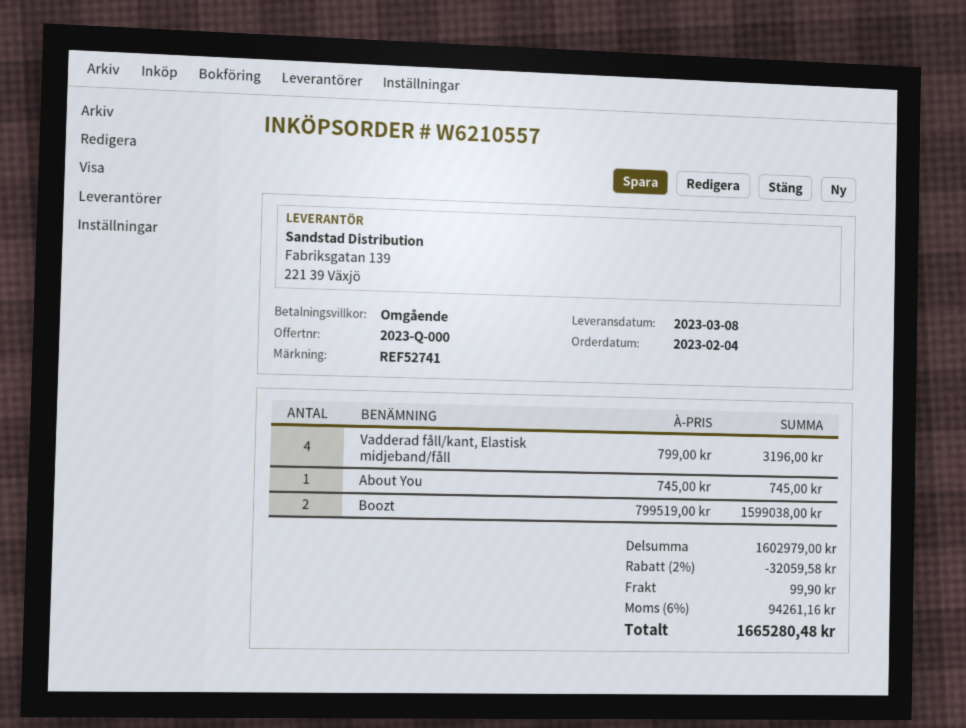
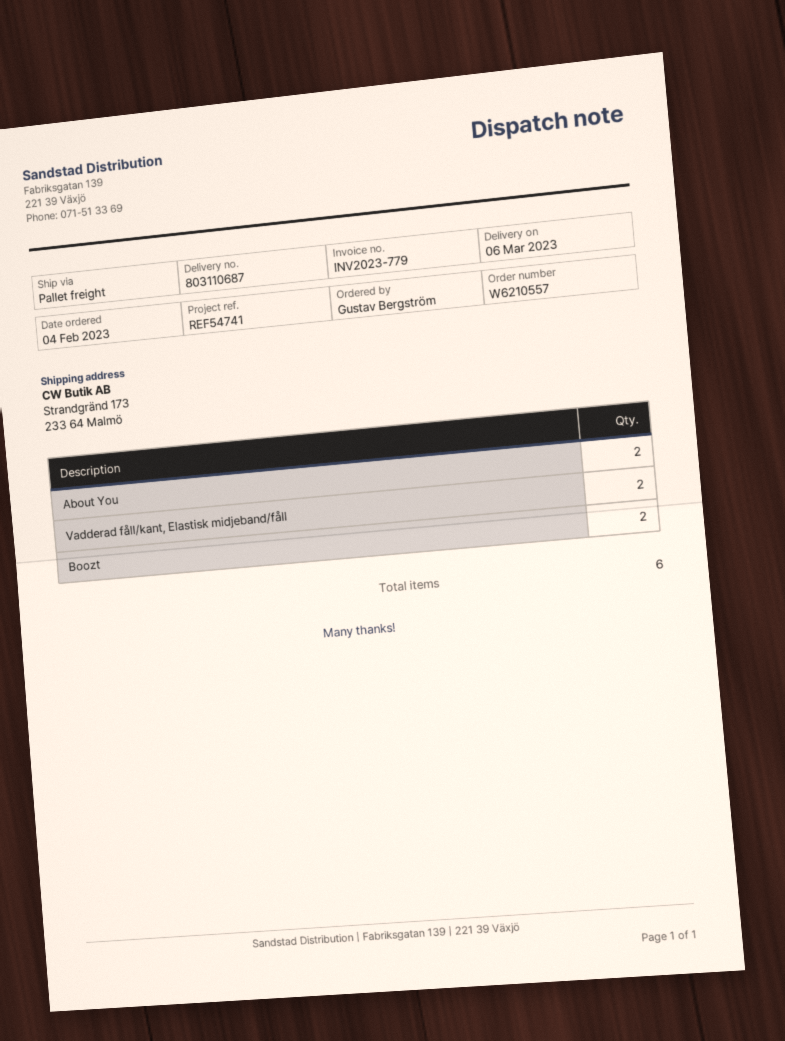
delivery date: 2023-03-08 -> 2023-03-06
reference: REF52741 -> REF54741
Vadderad fåll/kant, Elastisk midjeband/fåll: 4 -> 2
About You: 1 -> 2

